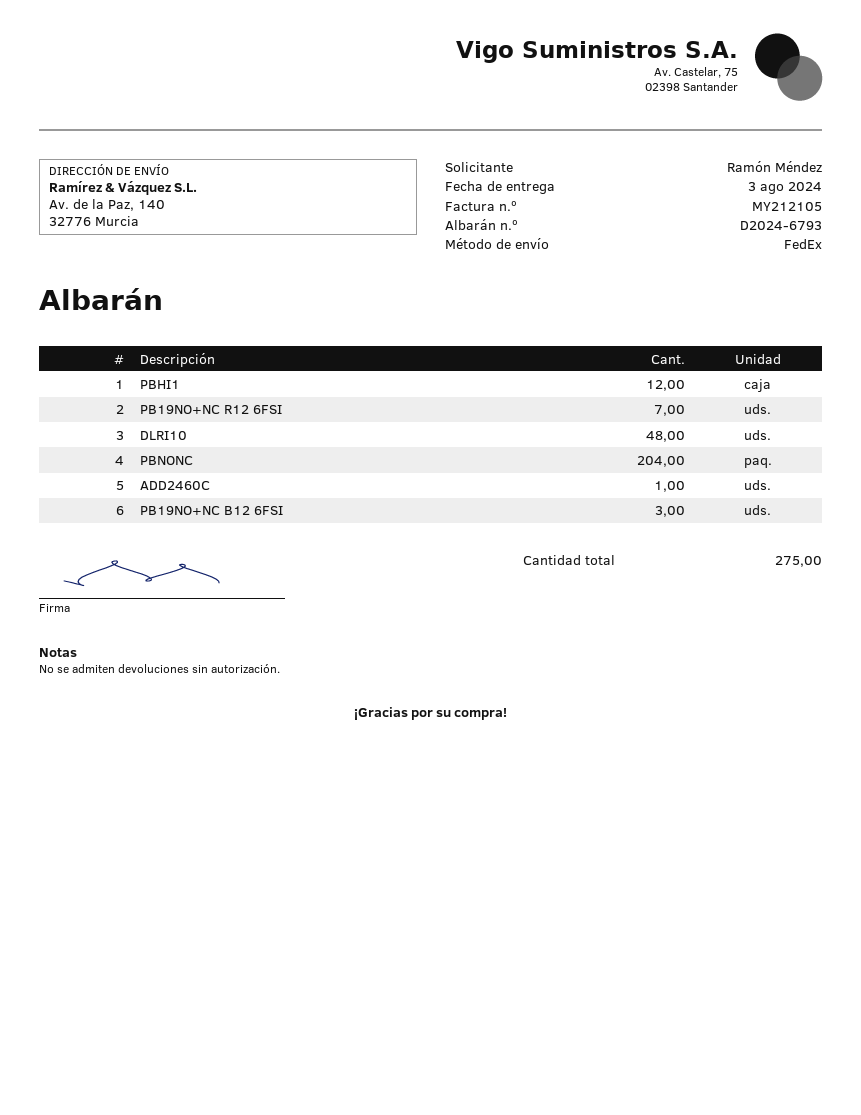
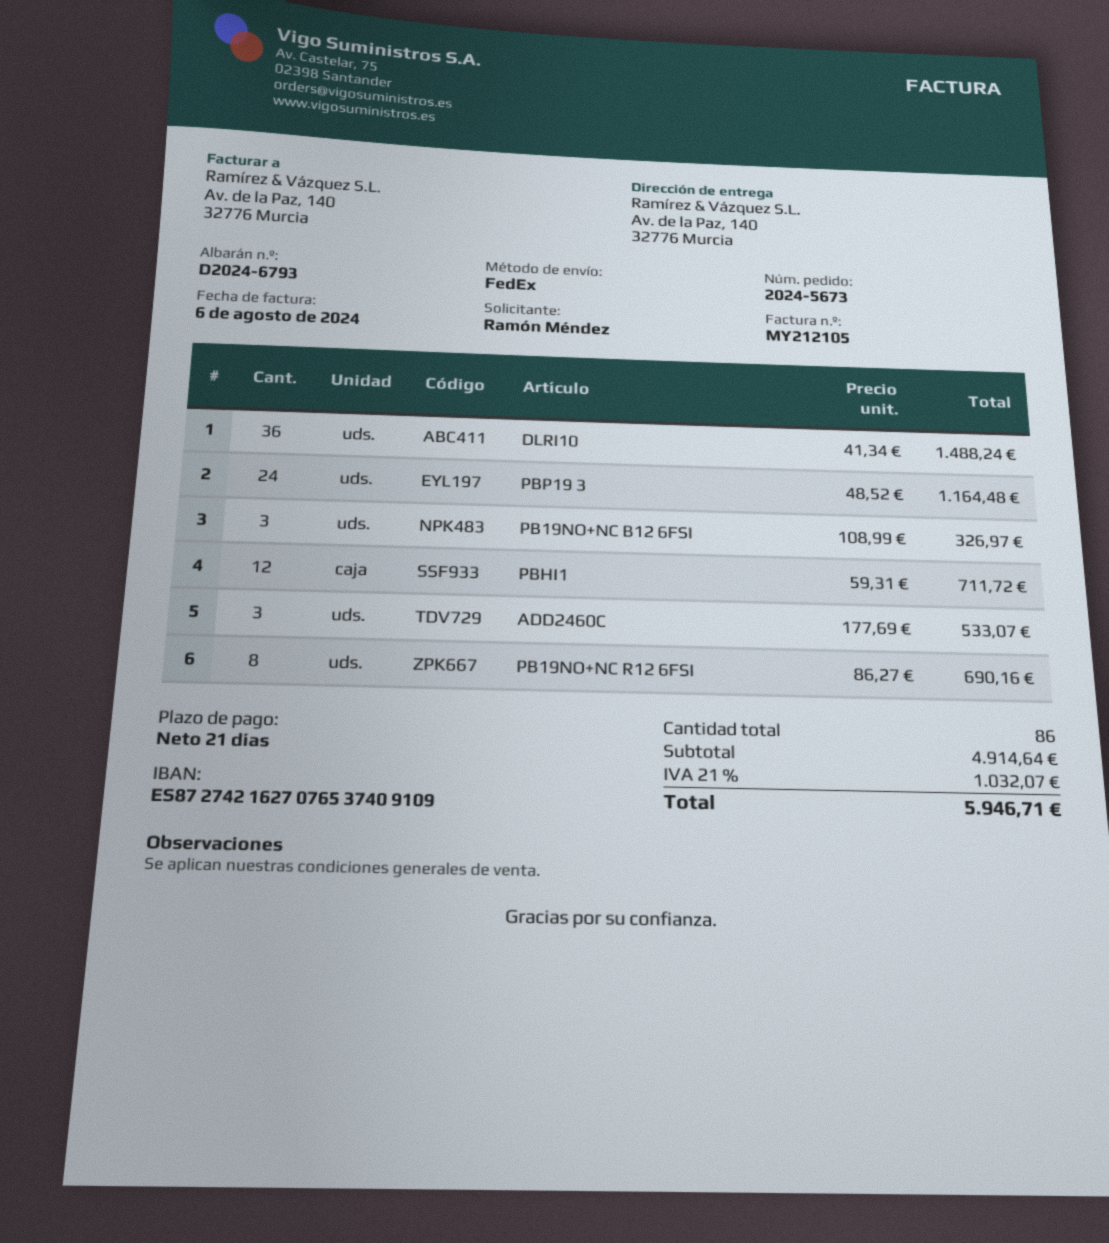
PB19NO+NC R12 6FSI: 7 -> 8
DLRI10: 48 -> 36
PBNONC: 204 -> none
ADD2460C: 1 -> 3
PBP19 3: none -> 24
total quantity: 275 -> 86

